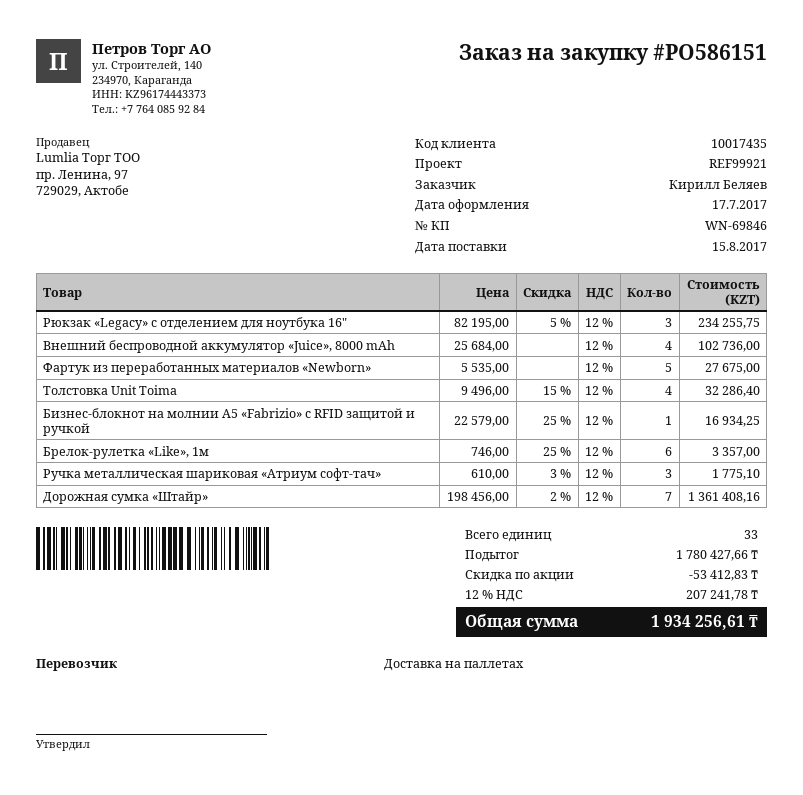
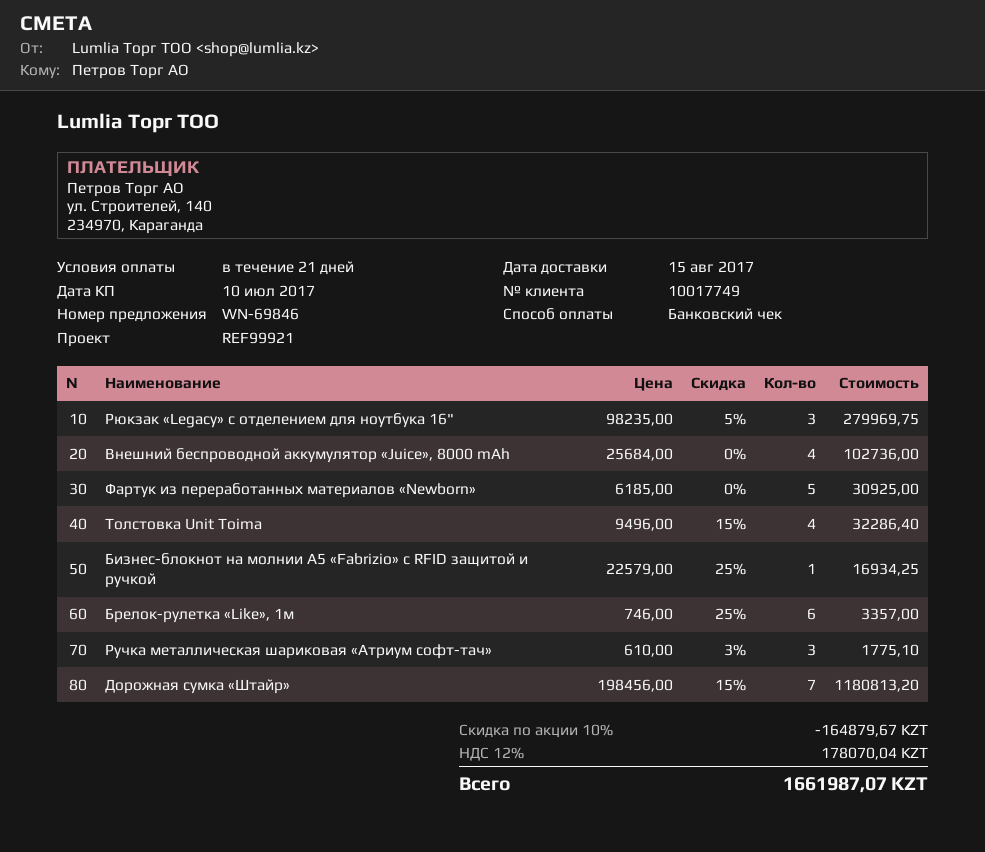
customer number: 10017435 -> 10017749
Рюкзак «Legacy» с отделением для ноутбука 16": 3 x 82195.00 - 5% = 234255.75 -> 3 x 98235.00 - 5% = 279969.75
Фартук из переработанных материалов «Newborn»: 5 x 5535.00 = 27675.00 -> 5 x 6185.00 = 30925.00
Дорожная сумка «Штайр»: 7 x 198456.00 - 2% = 1361408.16 -> 7 x 198456.00 - 15% = 1180813.20
discount: 53412.83 -> 164879.67
tax: 12% = 207241.78 -> 12% = 178070.04
total: 1934256.61 -> 1661987.07

